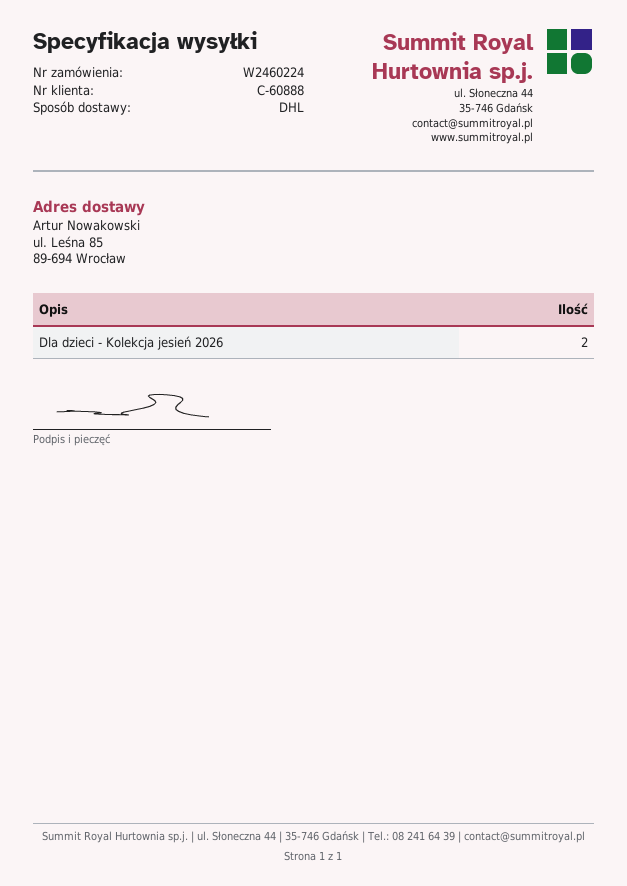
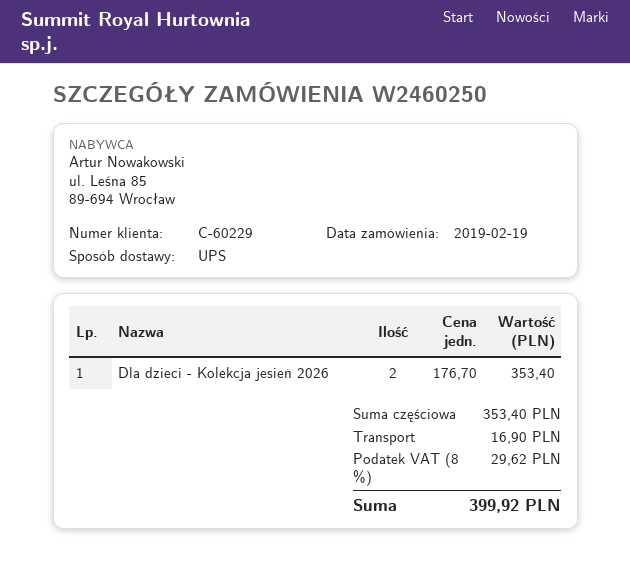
order number: W2460224 -> W2460250
customer number: C-60888 -> C-60229
shipping method: DHL -> UPS

